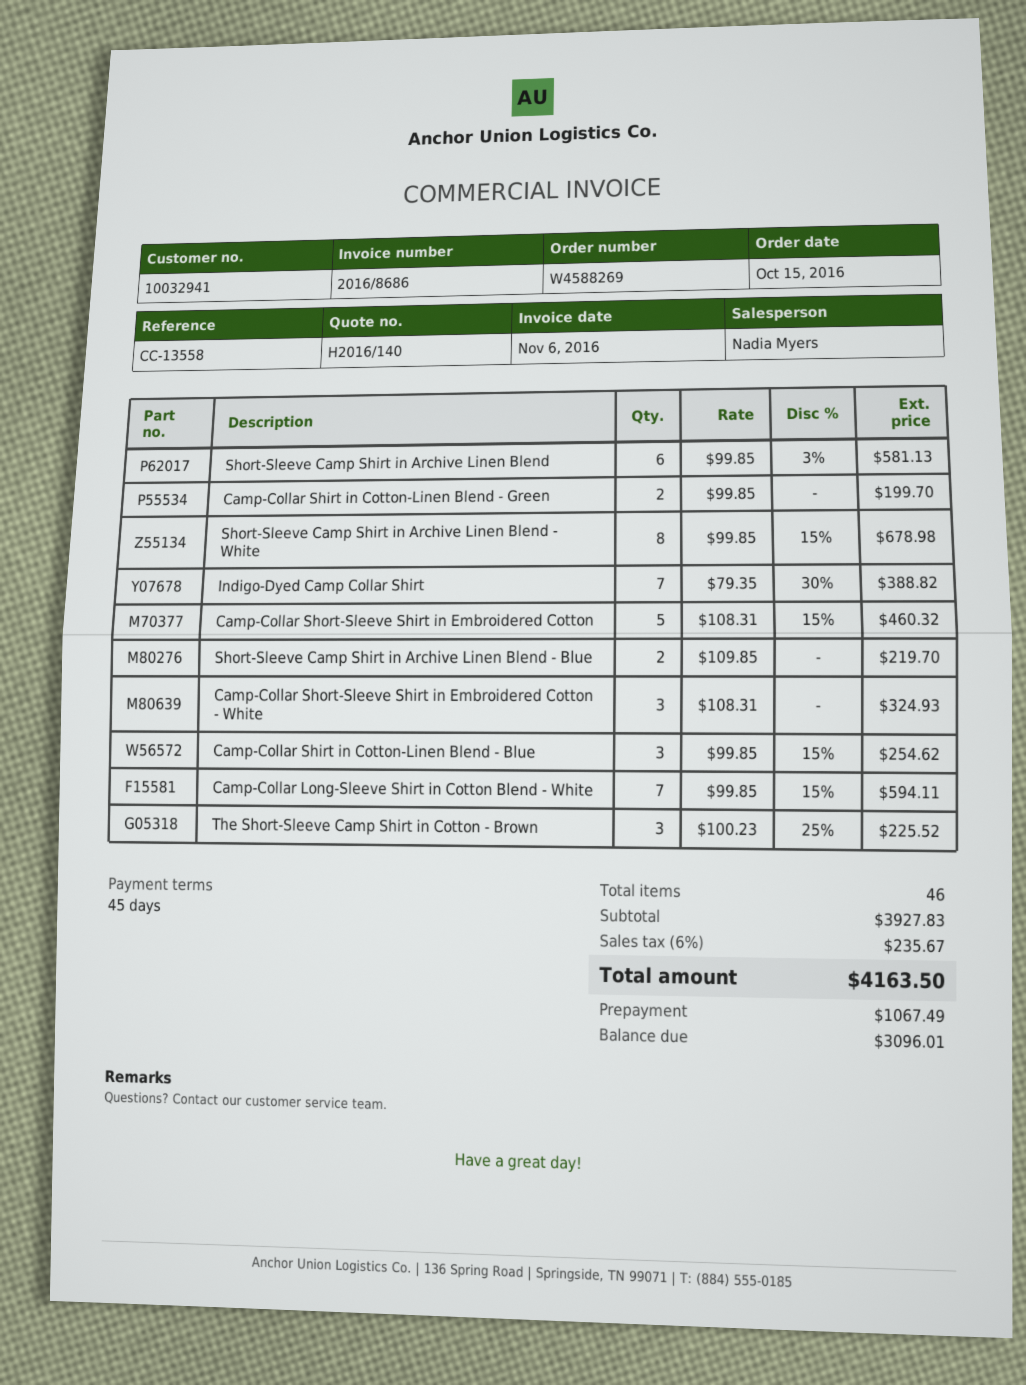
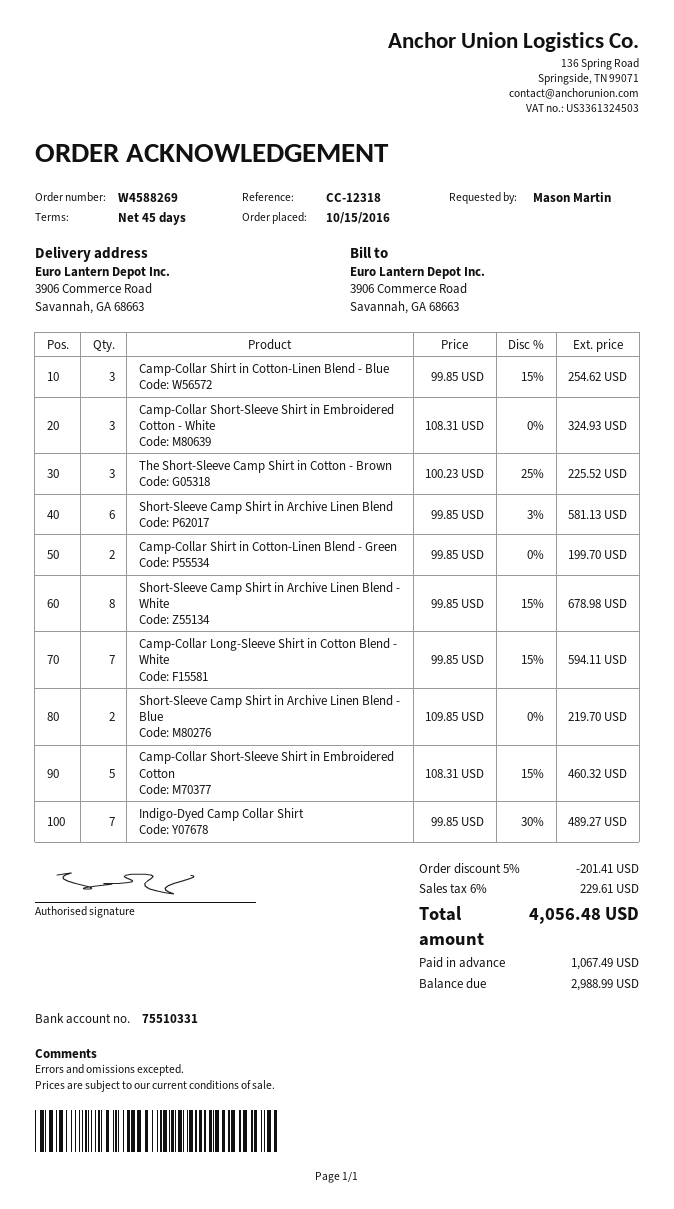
reference: CC-13558 -> CC-12318
Indigo-Dyed Camp Collar Shirt: 7 x 79.35 - 30% = 388.82 -> 7 x 99.85 - 30% = 489.27
discount: none -> 5% = 201.41
tax: 6% = 235.67 -> 6% = 229.61
total: 4163.50 -> 4056.48
balance: 3096.01 -> 2988.99

